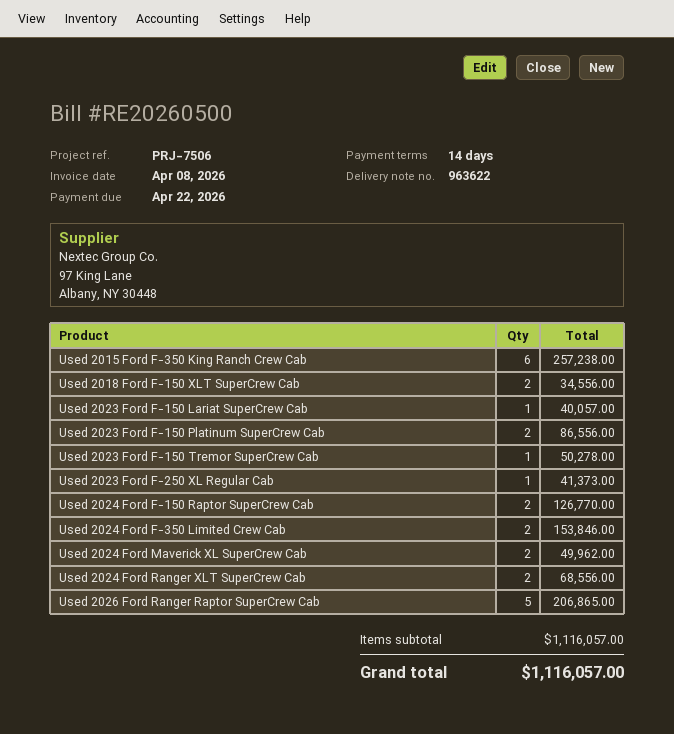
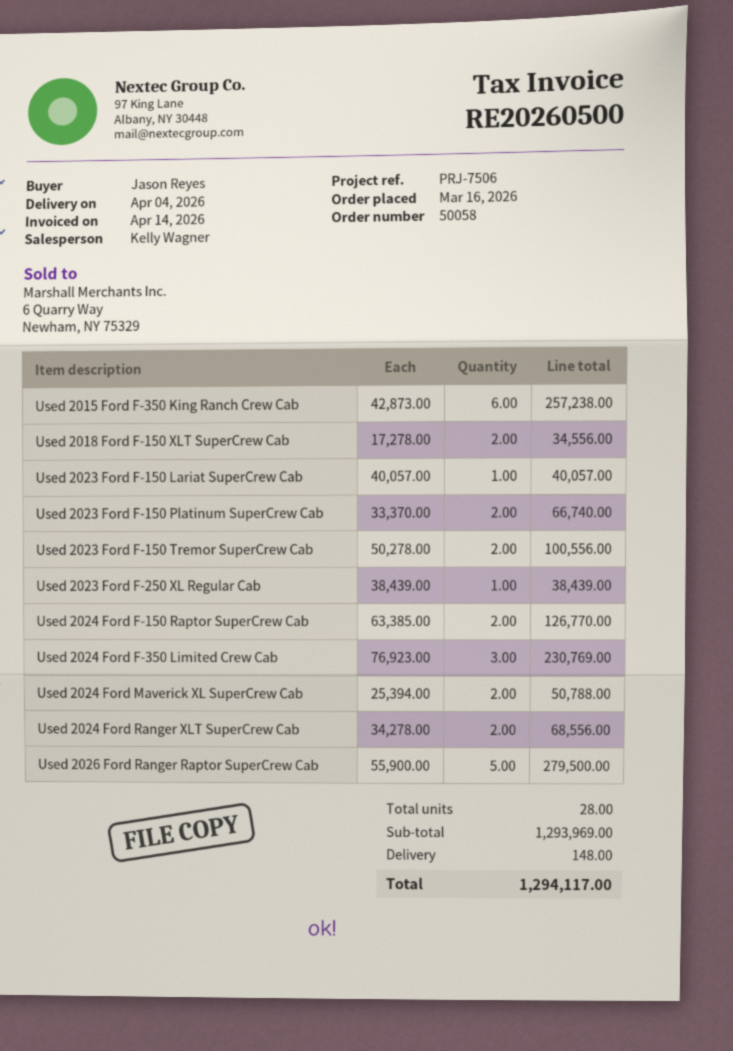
invoice date: 2026-04-08 -> 2026-04-14
Used 2023 Ford F-150 Platinum SuperCrew Cab: 2 for 86556.00 -> 2 for 66740.00
Used 2023 Ford F-150 Tremor SuperCrew Cab: 1 for 50278.00 -> 2 for 100556.00
Used 2023 Ford F-250 XL Regular Cab: 1 for 41373.00 -> 1 for 38439.00
Used 2024 Ford F-350 Limited Crew Cab: 2 for 153846.00 -> 3 for 230769.00
Used 2024 Ford Maverick XL SuperCrew Cab: 2 for 49962.00 -> 2 for 50788.00
Used 2026 Ford Ranger Raptor SuperCrew Cab: 5 for 206865.00 -> 5 for 279500.00
subtotal: 1116057.00 -> 1293969.00
shipping: none -> 148.00
total: 1116057.00 -> 1294117.00

